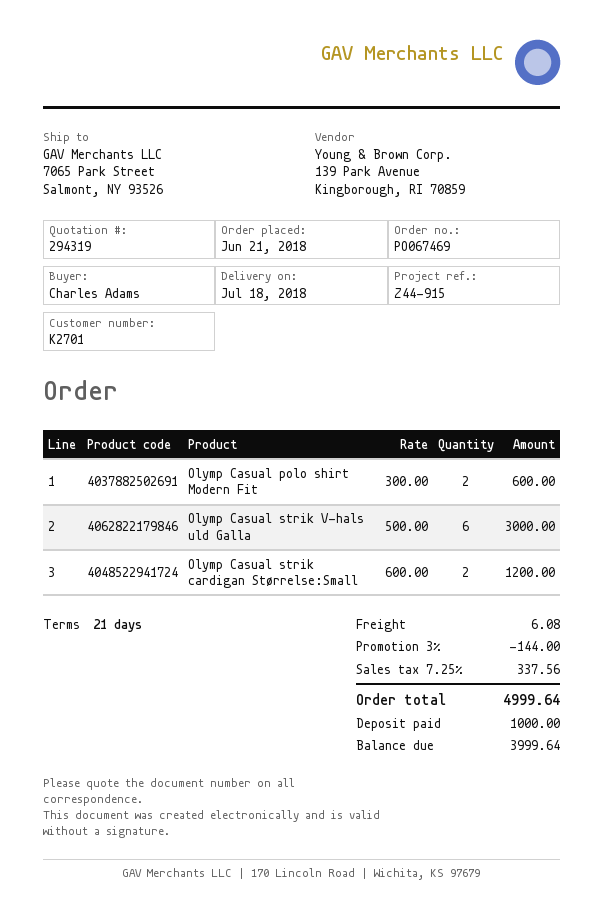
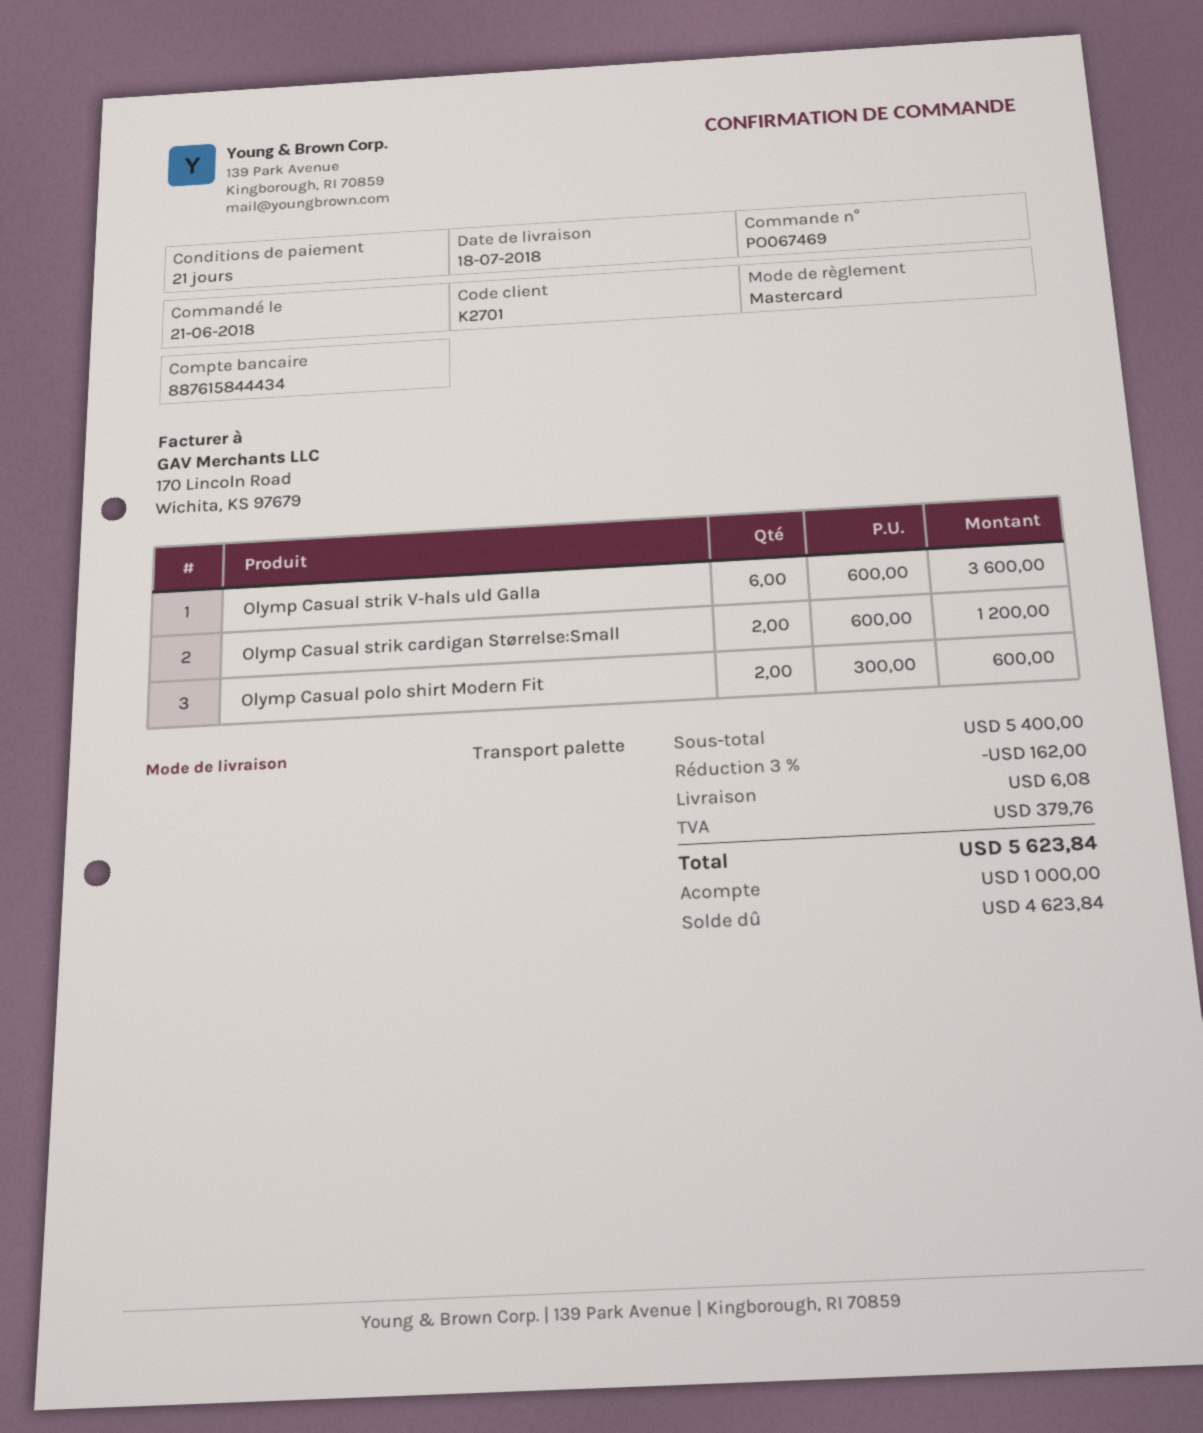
Olymp Casual strik V-hals uld Galla: 6 x 500.00 = 3000.00 -> 6 x 600.00 = 3600.00
discount: 3% = 144.00 -> 3% = 162.00
tax: 337.56 -> 379.76
total: 4999.64 -> 5623.84
balance: 3999.64 -> 4623.84

